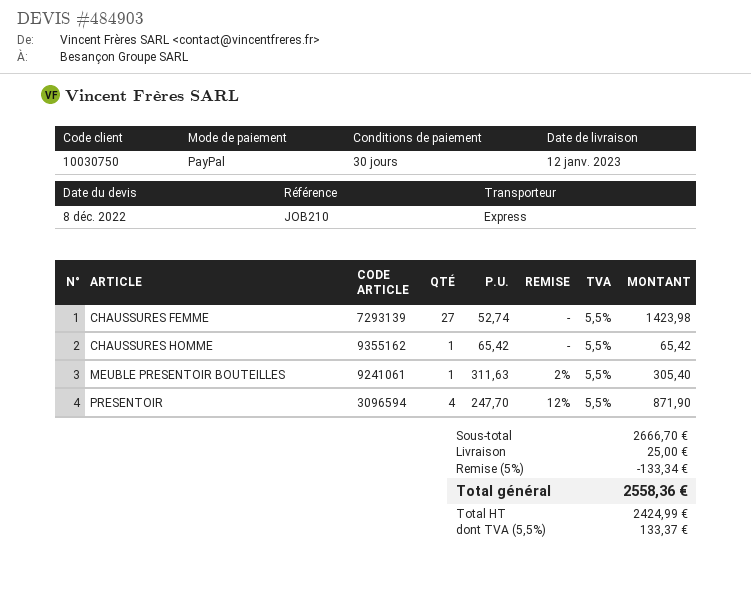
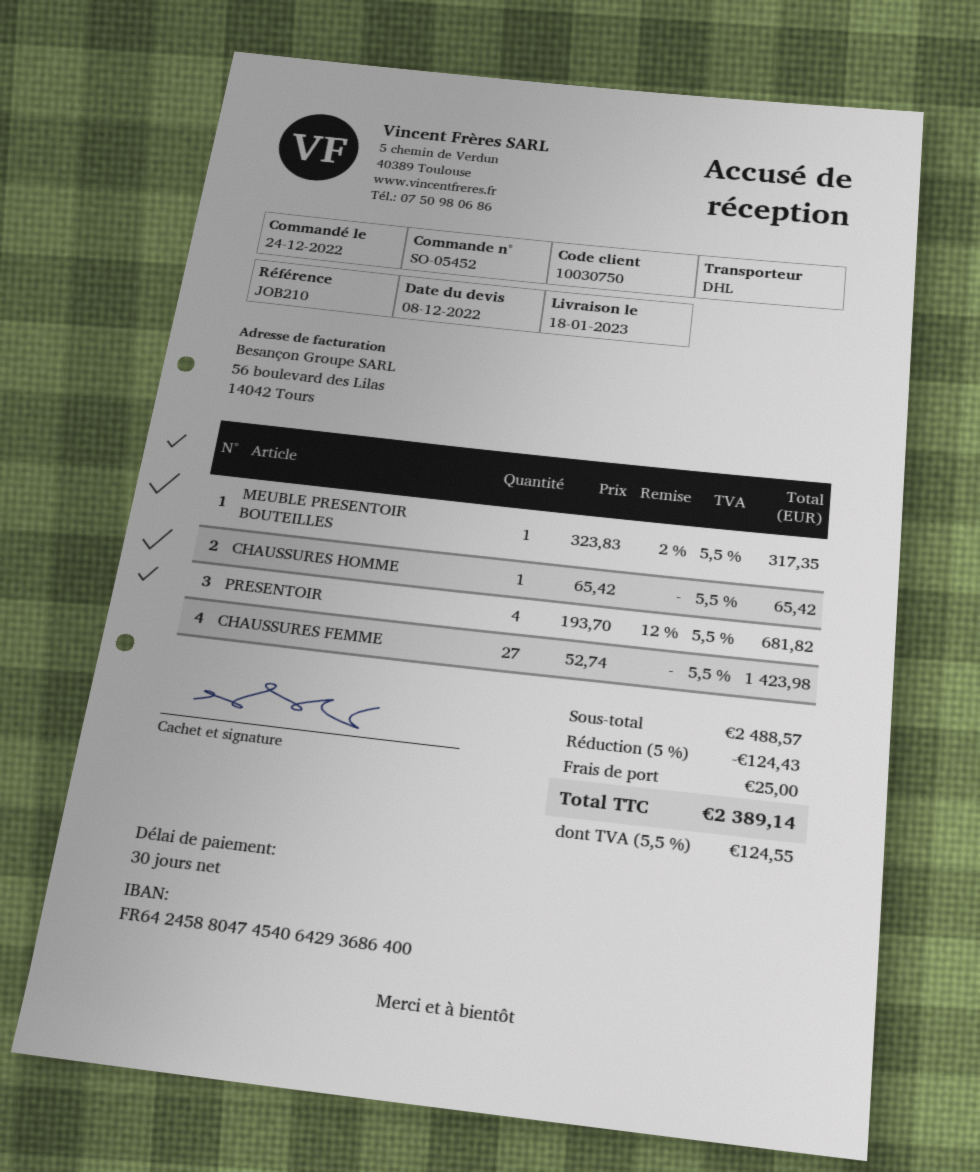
delivery date: 2023-01-12 -> 2023-01-18
shipping method: express -> DHL
MEUBLE PRESENTOIR BOUTEILLES: 1 x 311.63 - 2% = 305.40 -> 1 x 323.83 - 2% = 317.35
PRESENTOIR: 4 x 247.70 - 12% = 871.90 -> 4 x 193.70 - 12% = 681.82
subtotal: 2666.70 -> 2488.57
discount: 5% = 133.34 -> 5% = 124.43
tax: 5.5% = 133.37 -> 5.5% = 124.55
total: 2558.36 -> 2389.14

